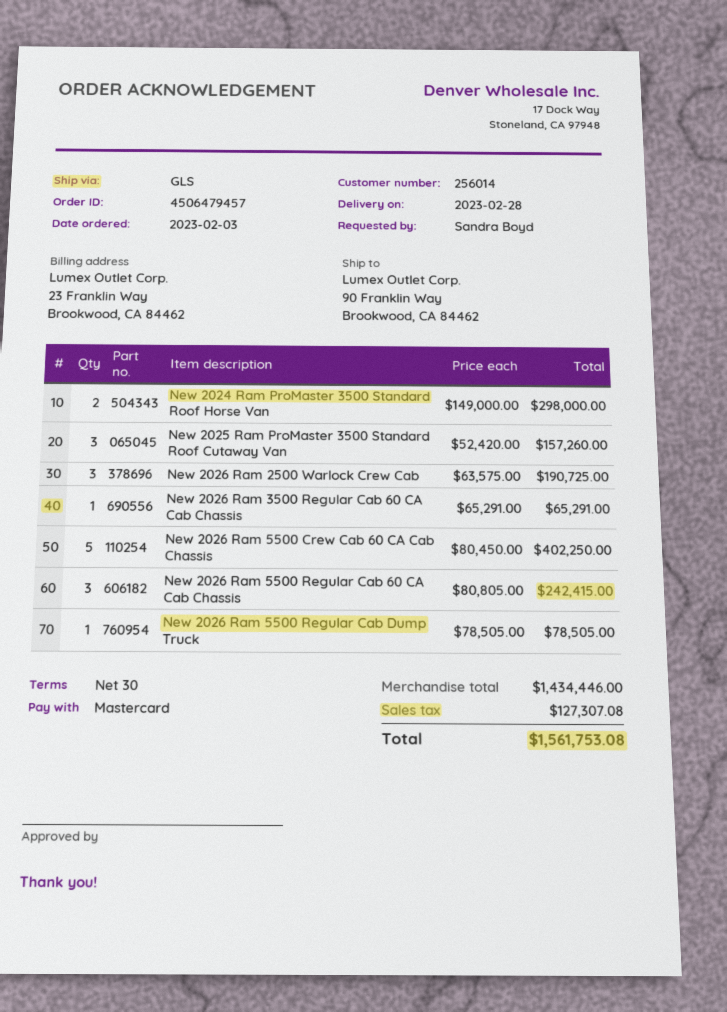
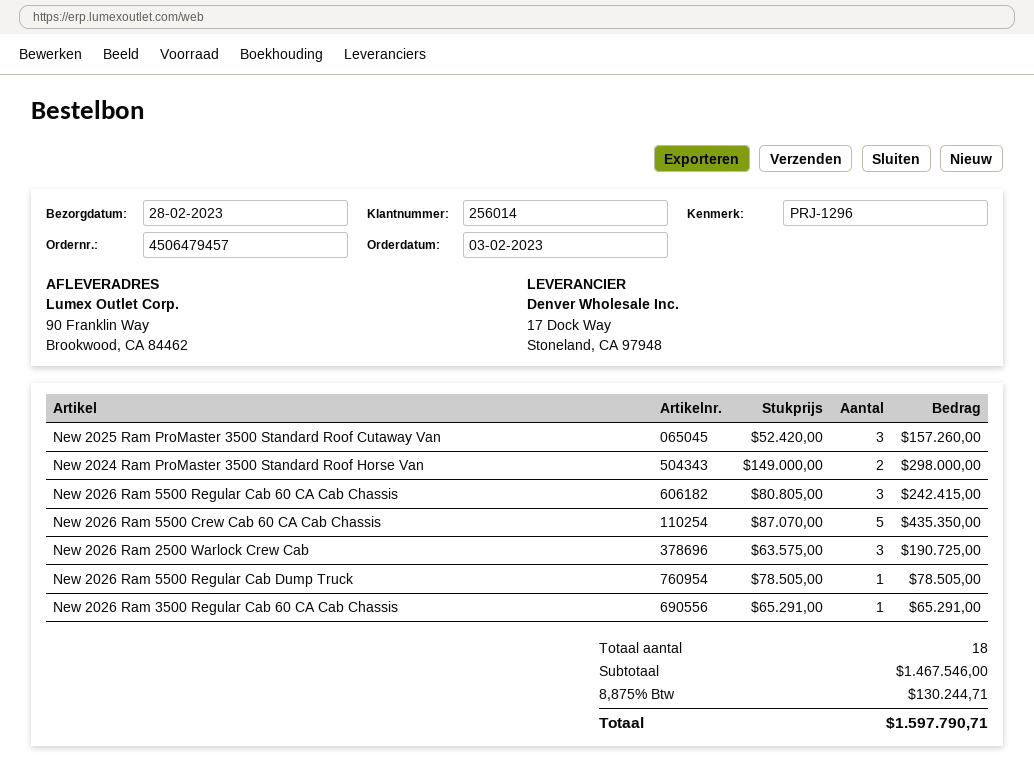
New 2026 Ram 5500 Crew Cab 60 CA Cab Chassis: 5 x 80450.00 = 402250.00 -> 5 x 87070.00 = 435350.00
subtotal: 1434446.00 -> 1467546.00
tax: 127307.08 -> 130244.71
total: 1561753.08 -> 1597790.71

